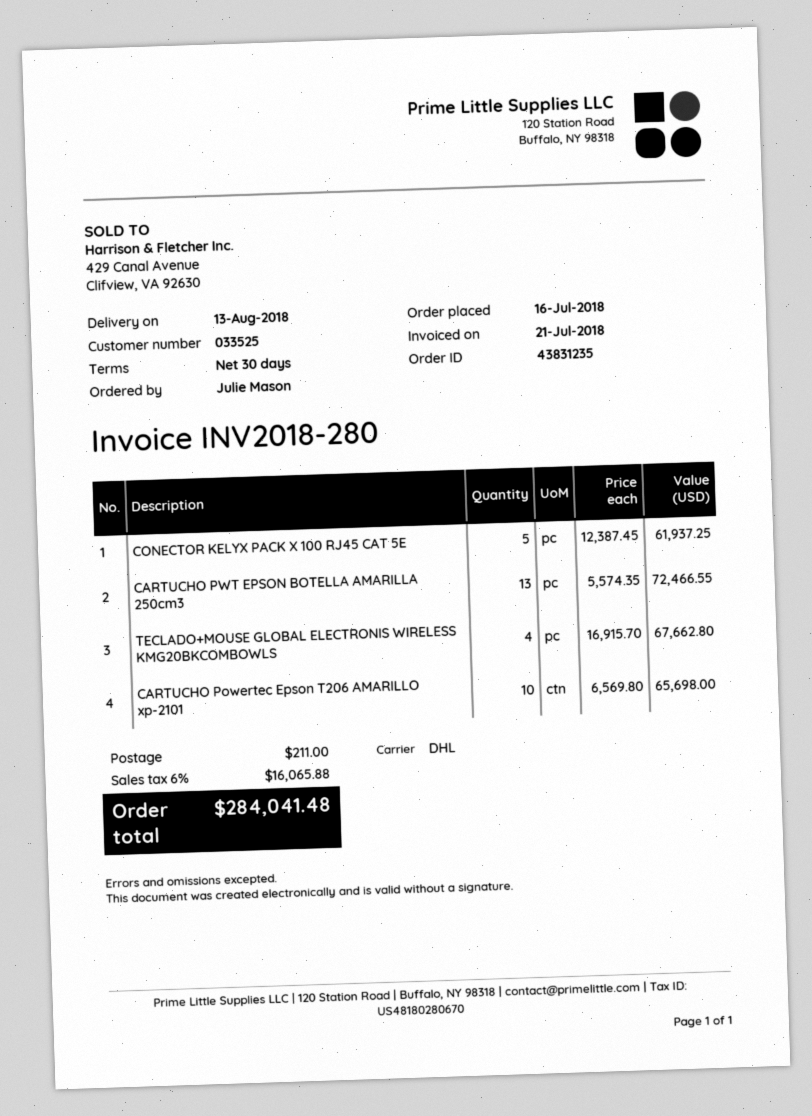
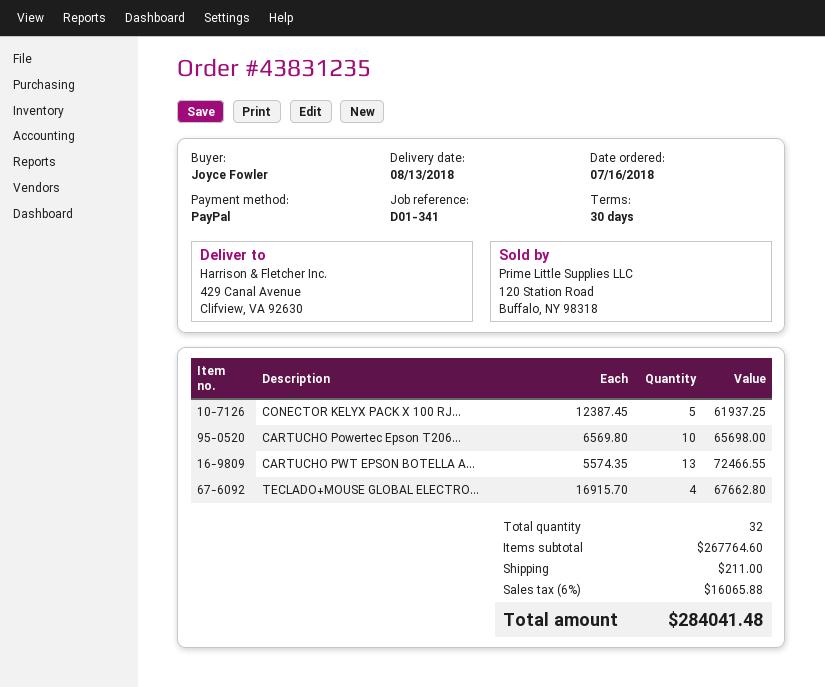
ordered by: Julie Mason -> Joyce Fowler

